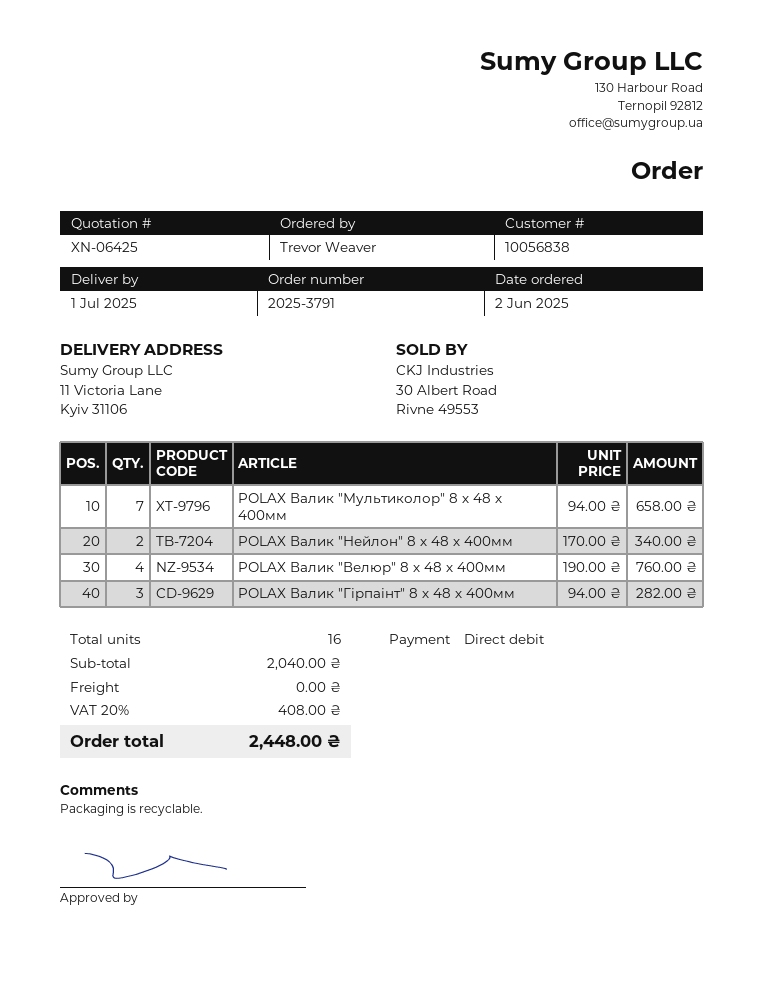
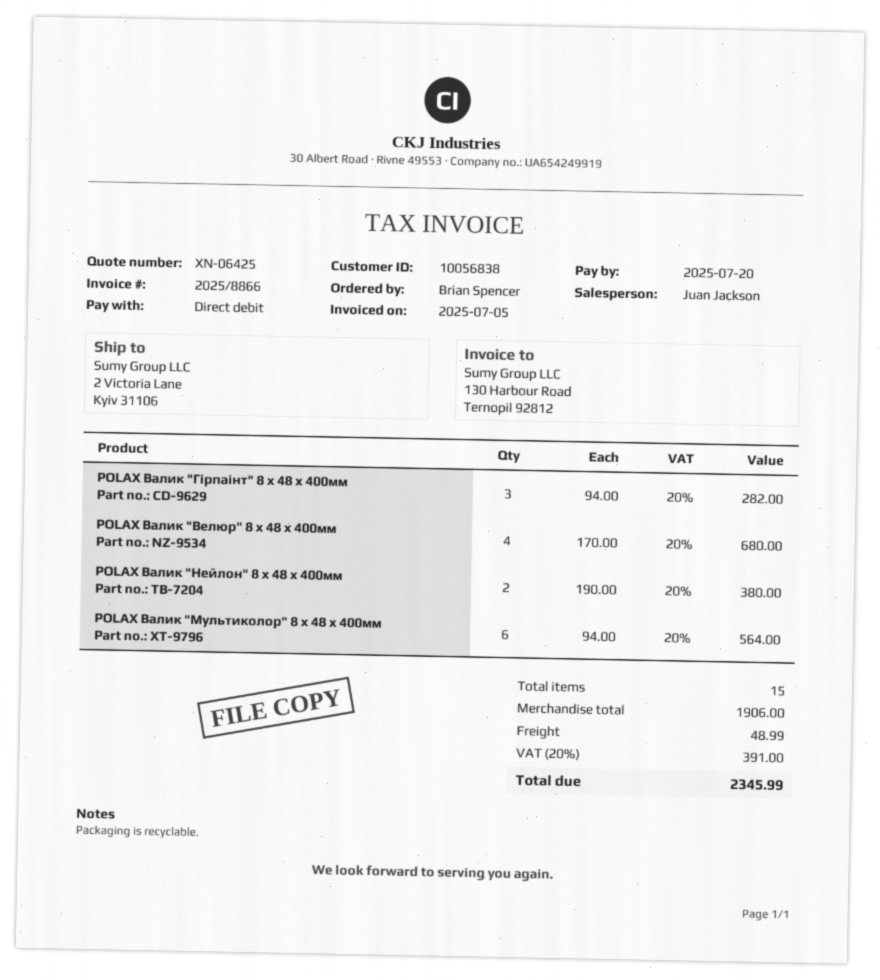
ordered by: Trevor Weaver -> Brian Spencer
ship to: 11 Victoria Lane, Kyiv 31106 -> 2 Victoria Lane, Kyiv 31106
POLAX Валик "Мультиколор" 8 х 48 х 400мм: 7 x 94.00 = 658.00 -> 6 x 94.00 = 564.00
POLAX Валик "Нейлон" 8 х 48 х 400мм: 2 x 170.00 = 340.00 -> 2 x 190.00 = 380.00
POLAX Валик "Велюр" 8 х 48 х 400мм: 4 x 190.00 = 760.00 -> 4 x 170.00 = 680.00
total quantity: 16 -> 15
subtotal: 2040.00 -> 1906.00
shipping: 0.00 -> 48.99
tax: 20% = 408.00 -> 20% = 391.00
total: 2448.00 -> 2345.99

